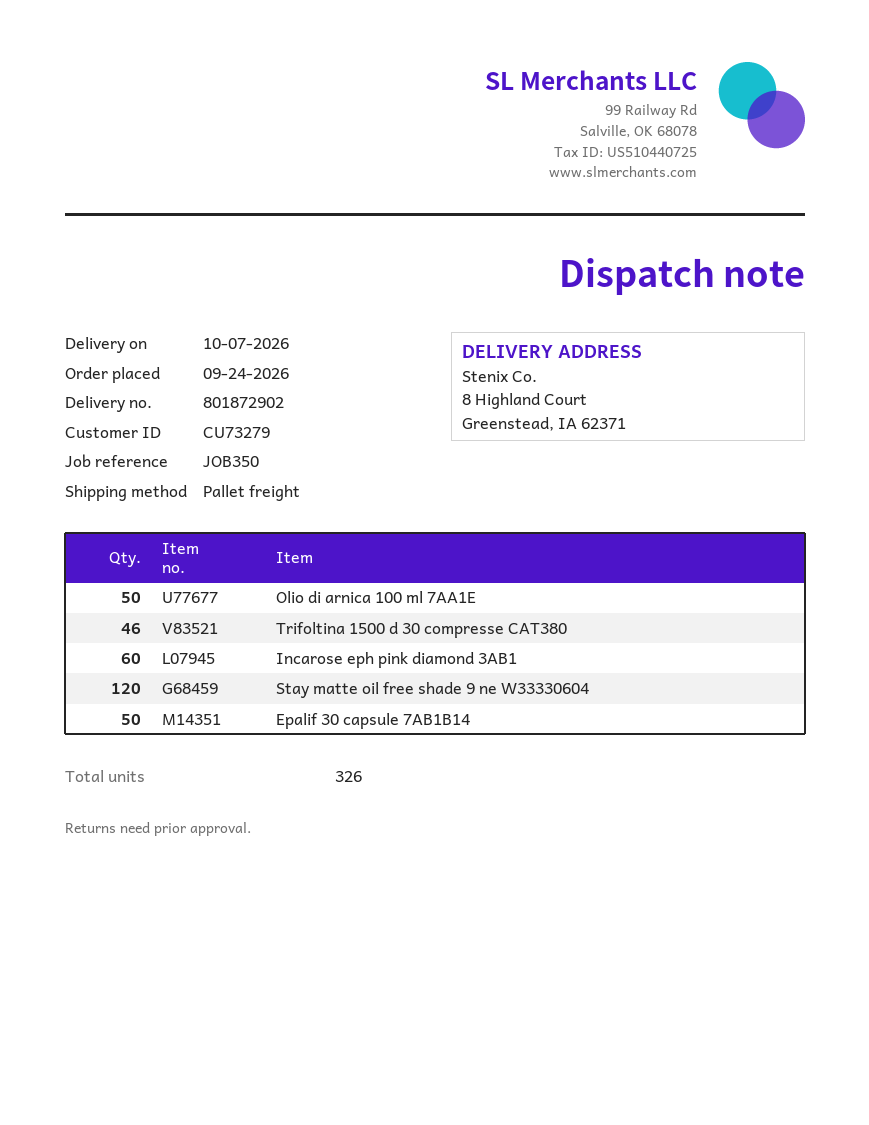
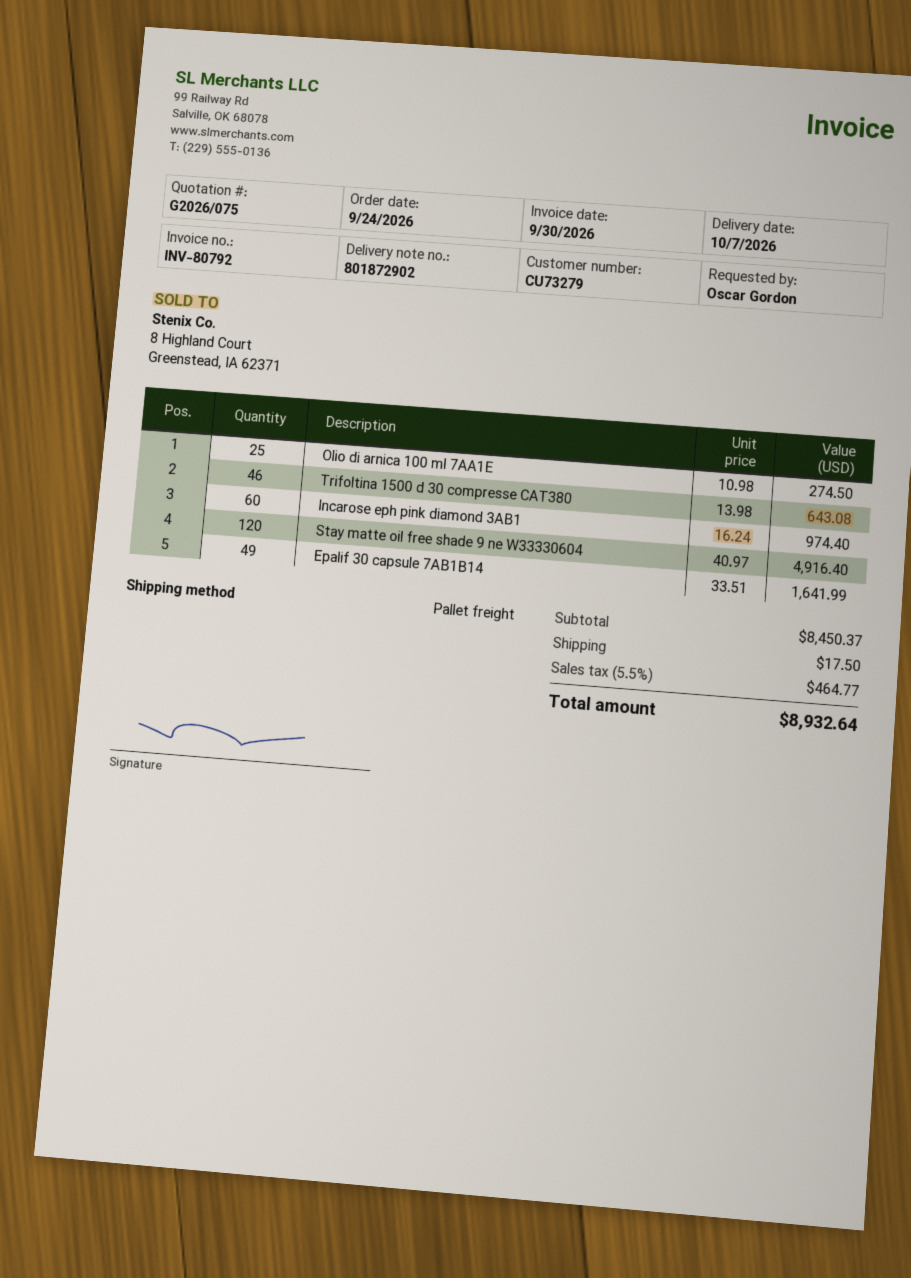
Olio di arnica 100 ml 7AA1E: 50 -> 25
Epalif 30 capsule 7AB1B14: 50 -> 49

